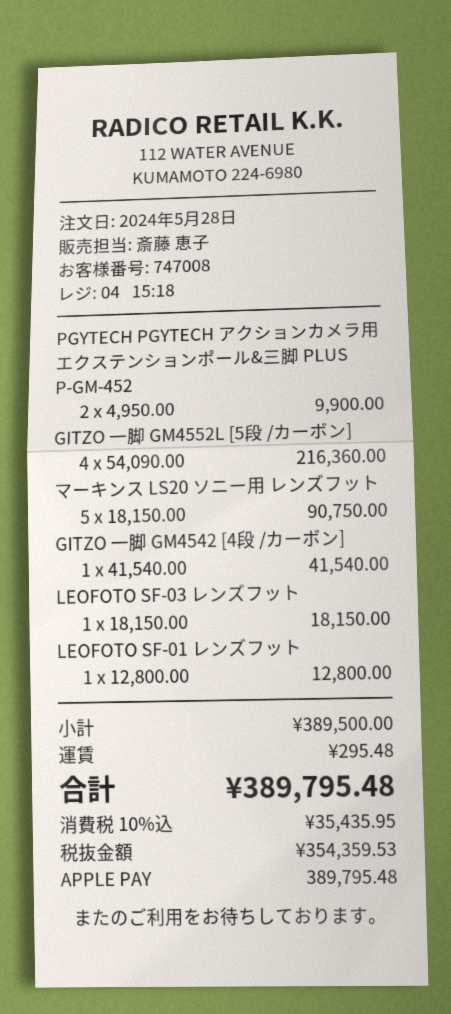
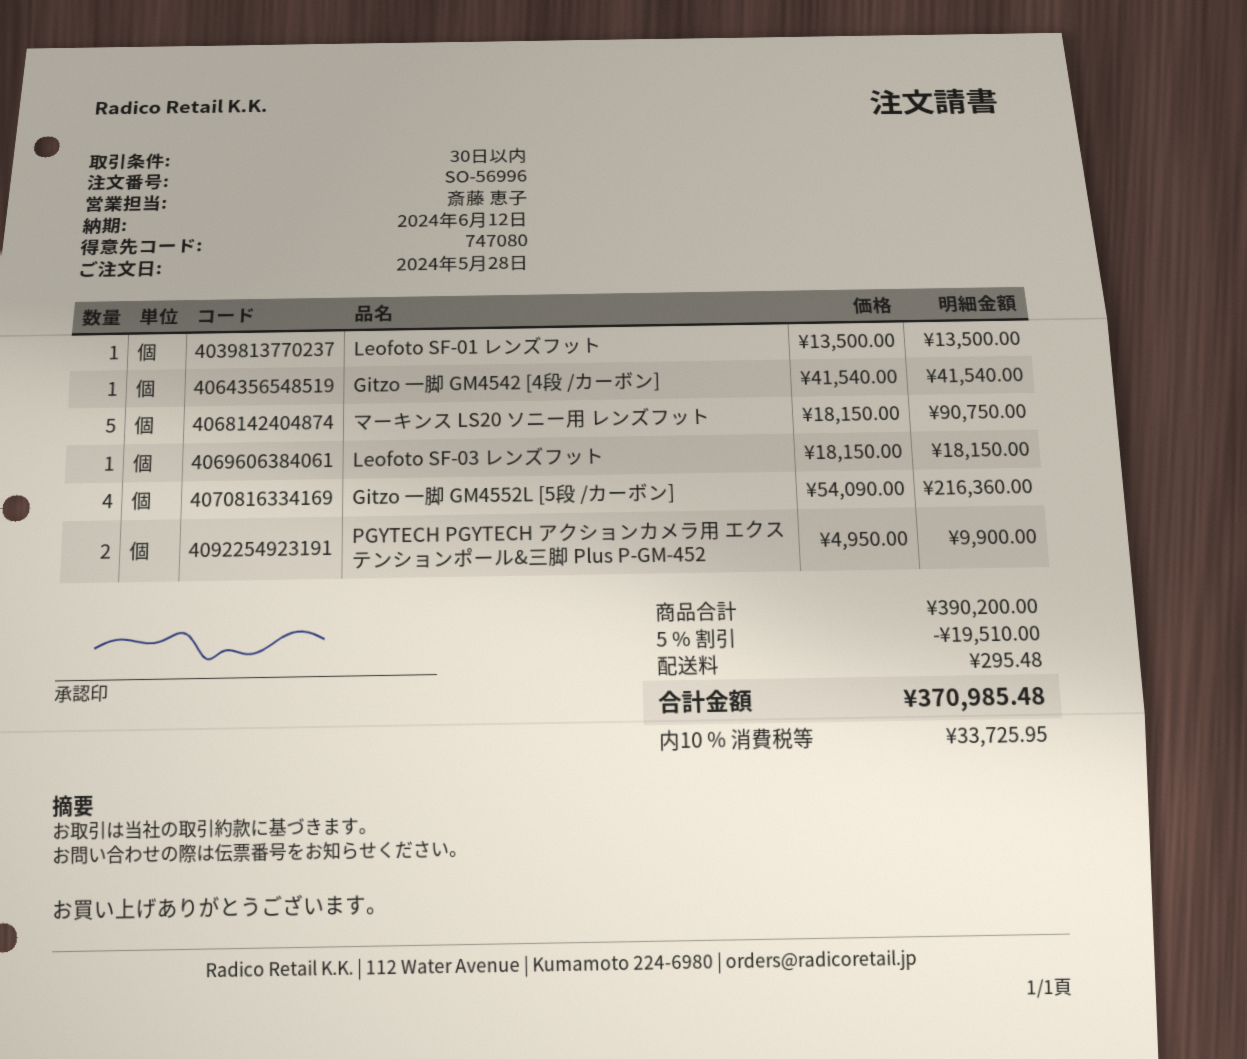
customer number: 747008 -> 747080
LEOFOTO SF-01 レンズフット: 1 x 12800.00 = 12800.00 -> 1 x 13500.00 = 13500.00
subtotal: 389500.00 -> 390200.00
discount: none -> 5% = 19510.00
tax: 10% = 35435.95 -> 10% = 33725.95
total: 389795.48 -> 370985.48

